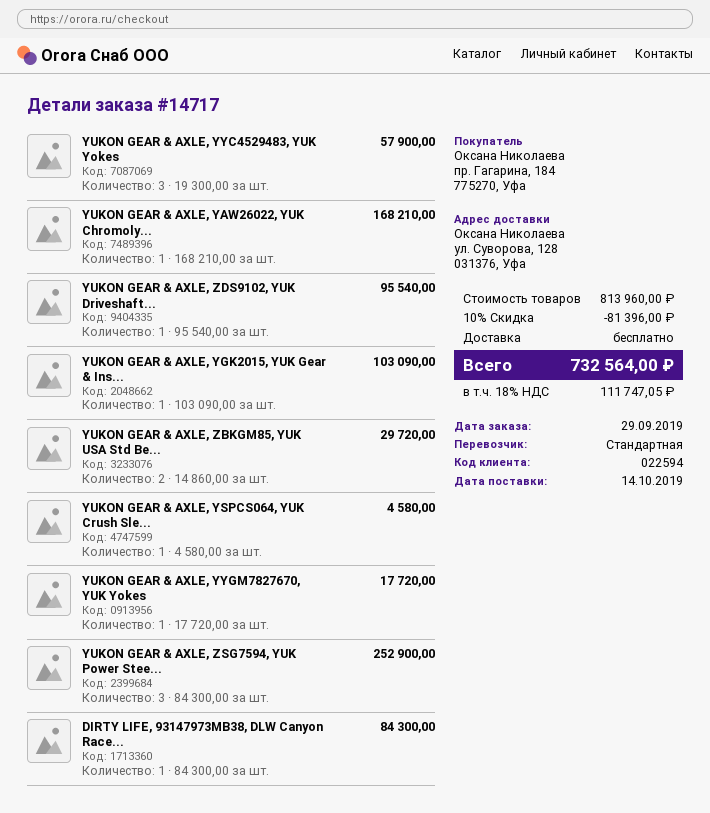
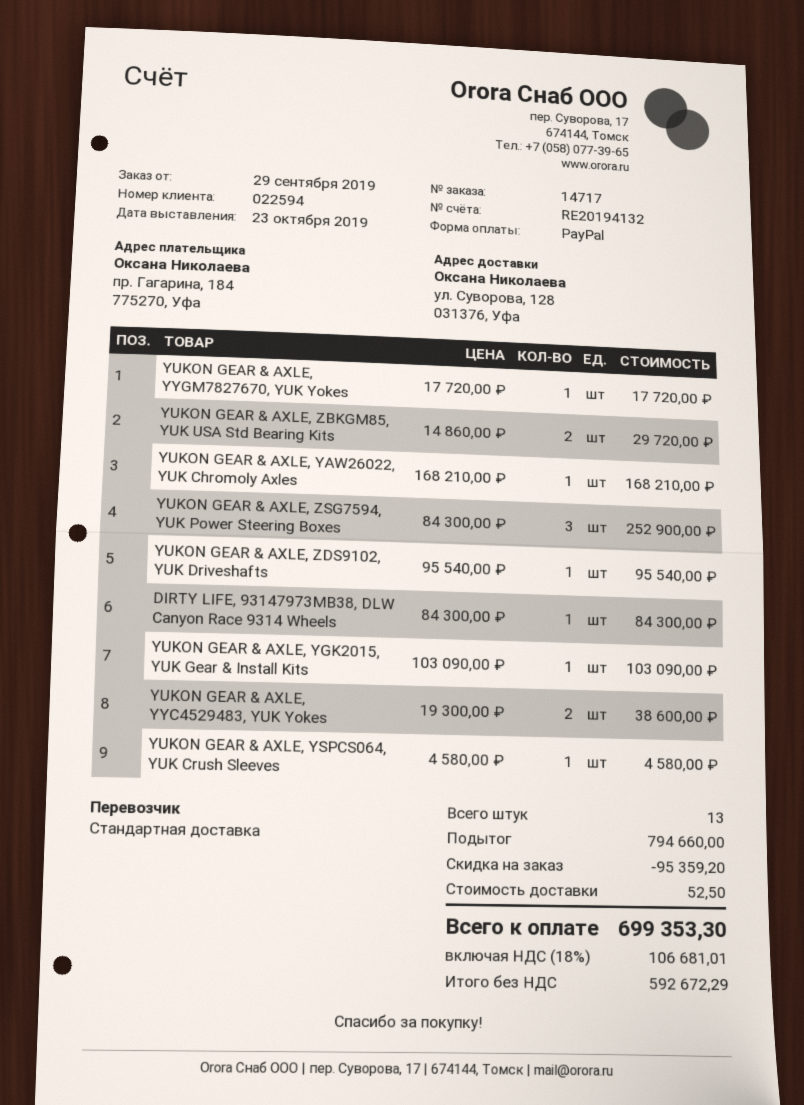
YUKON GEAR & AXLE, YYC4529483, YUK Yokes: 3 x 19300.00 = 57900.00 -> 2 x 19300.00 = 38600.00
subtotal: 813960.00 -> 794660.00
discount: 81396.00 -> 95359.20
shipping: 0.00 -> 52.50
tax: 18% = 111747.05 -> 18% = 106681.01
total: 732564.00 -> 699353.30

